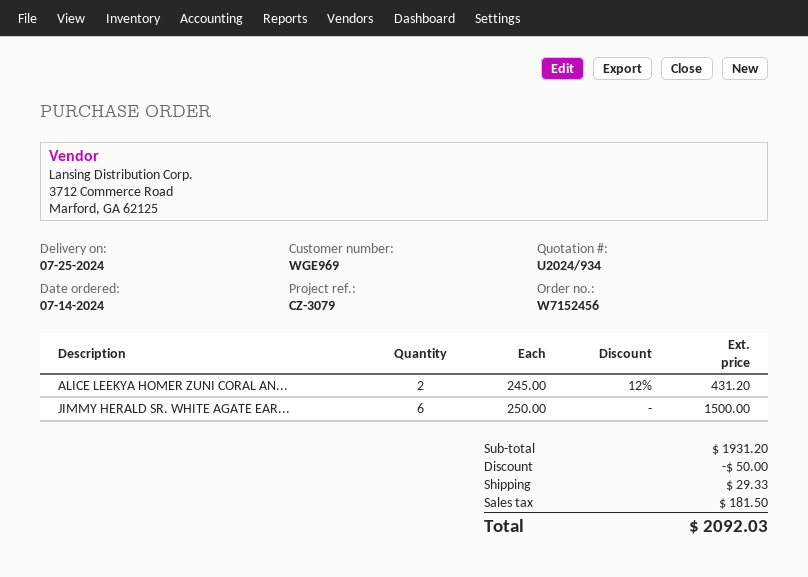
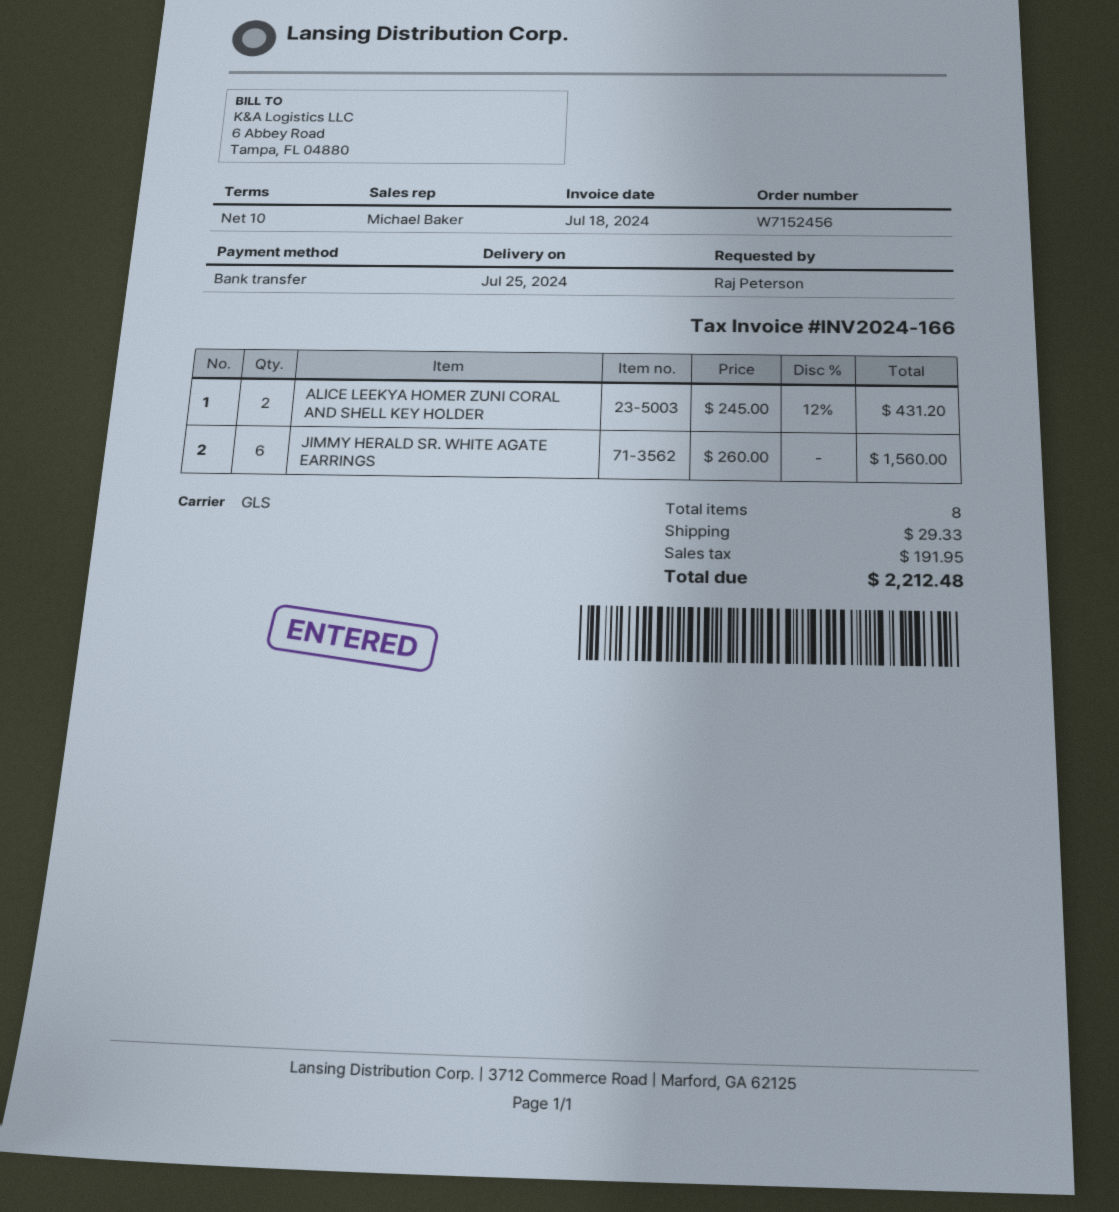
JIMMY HERALD SR. WHITE AGATE EAR...: 6 x 250.00 = 1500.00 -> 6 x 260.00 = 1560.00
discount: 50.00 -> none
tax: 181.50 -> 191.95
total: 2092.03 -> 2212.48

